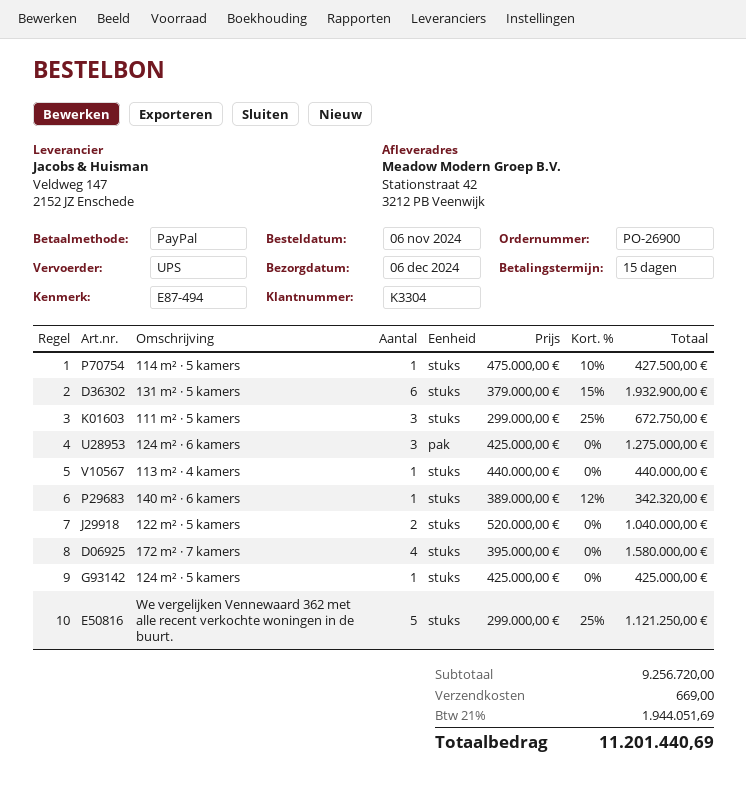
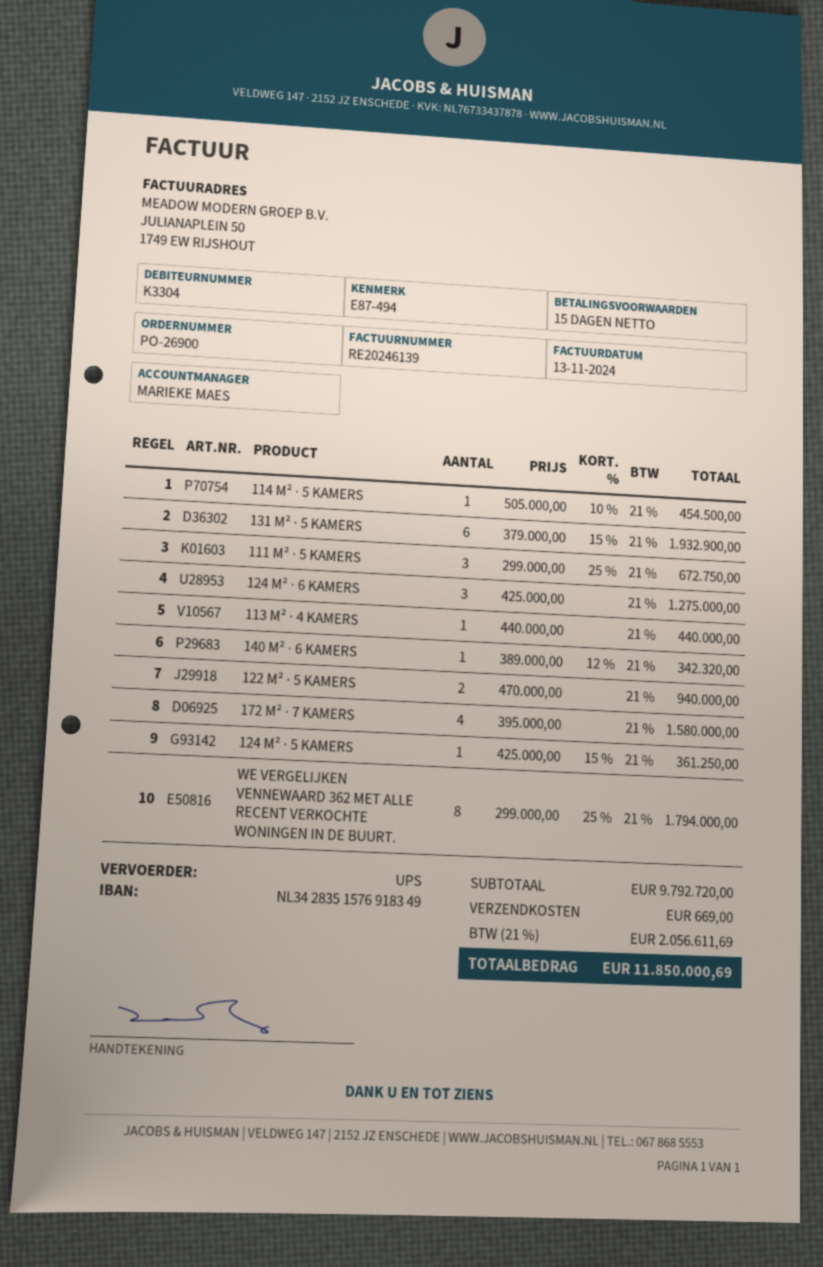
114 m² · 5 kamers: 1 x 475000.00 - 10% = 427500.00 -> 1 x 505000.00 - 10% = 454500.00
122 m² · 5 kamers: 2 x 520000.00 = 1040000.00 -> 2 x 470000.00 = 940000.00
124 m² · 5 kamers: 1 x 425000.00 = 425000.00 -> 1 x 425000.00 - 15% = 361250.00
We vergelijken Vennewaard 362 met alle recent verkochte woningen in de buurt.: 5 x 299000.00 - 25% = 1121250.00 -> 8 x 299000.00 - 25% = 1794000.00
subtotal: 9256720.00 -> 9792720.00
tax: 21% = 1944051.69 -> 21% = 2056611.69
total: 11201440.69 -> 11850000.69

